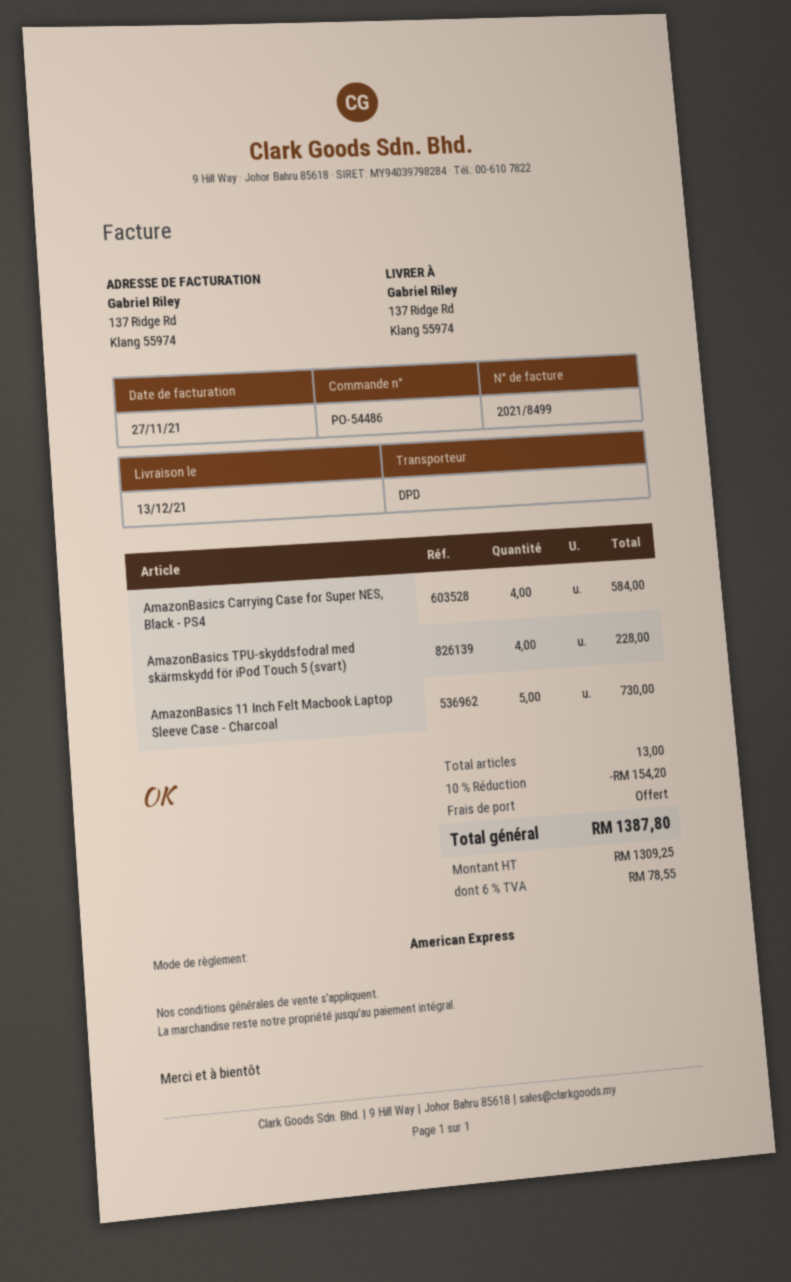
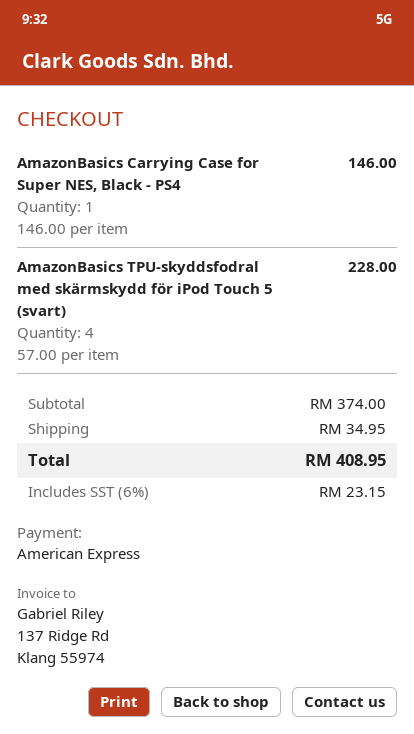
AmazonBasics Carrying Case for Super NES, Black - PS4: 4 for 584.00 -> 1 for 146.00
AmazonBasics 11 Inch Felt Macbook Laptop Sleeve Case - Charcoal: 5 for 730.00 -> none
discount: 10% = 154.20 -> none
shipping: 0.00 -> 34.95
tax: 6% = 78.55 -> 6% = 23.15
total: 1387.80 -> 408.95

